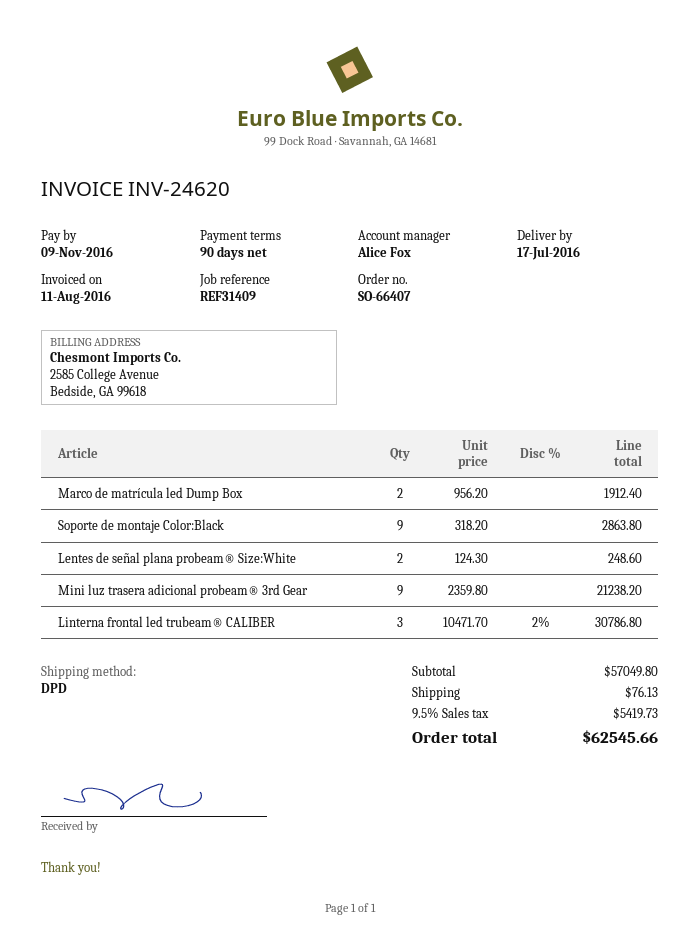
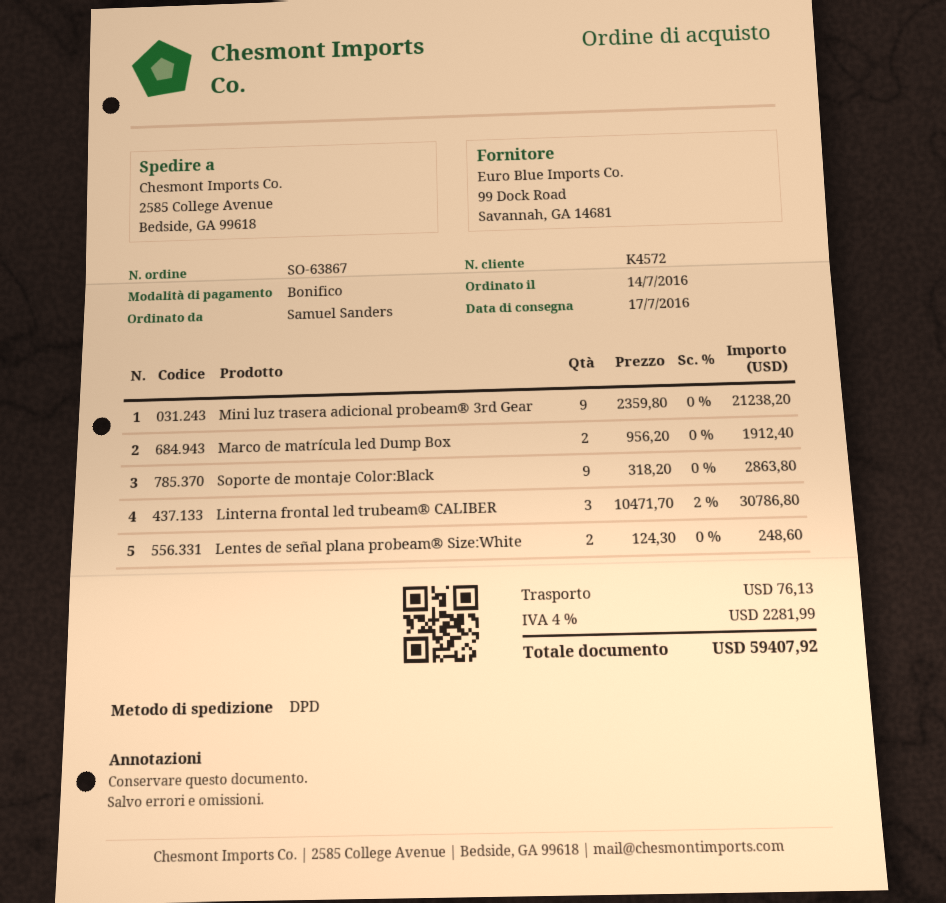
order number: SO-66407 -> SO-63867
tax: 9.5% = 5419.73 -> 4% = 2281.99
total: 62545.66 -> 59407.92

